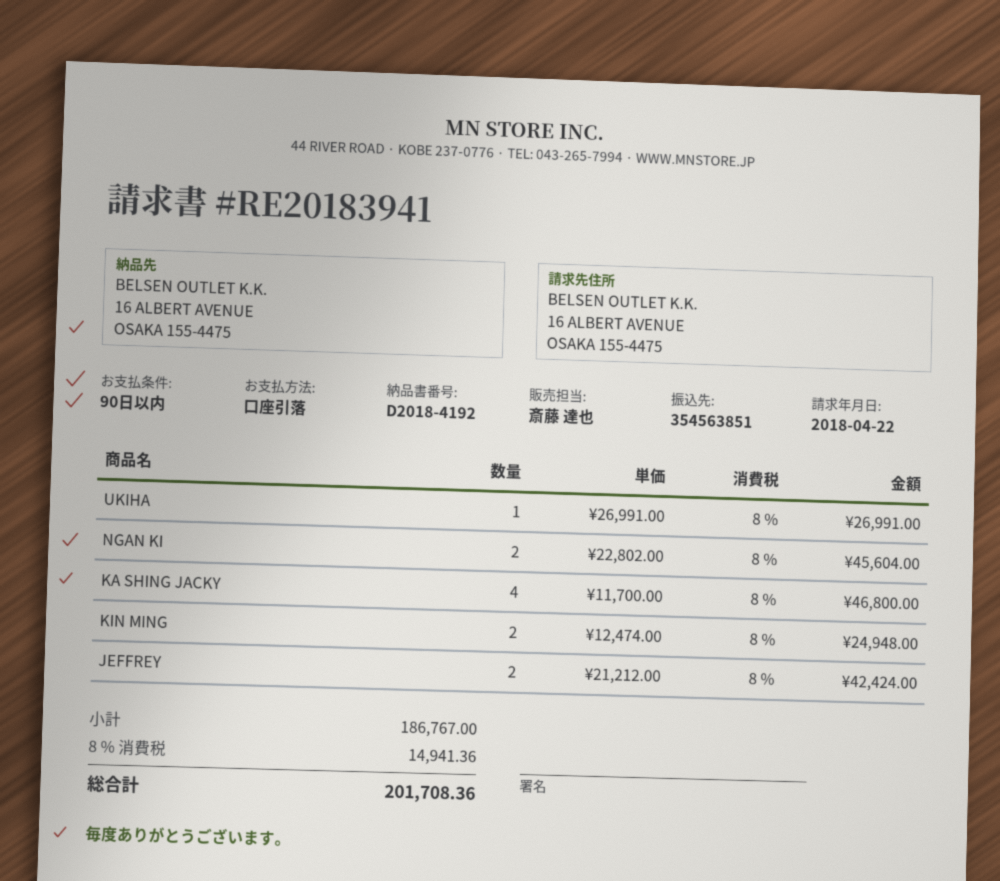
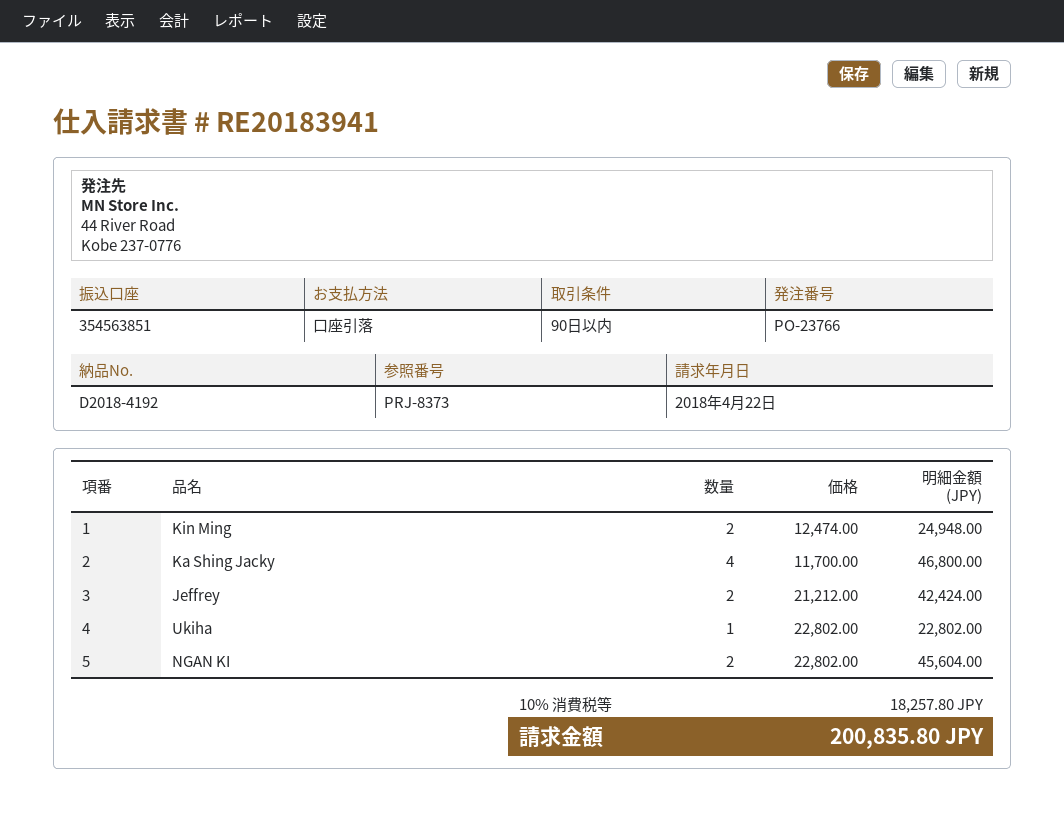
UKIHA: 1 x 26991.00 = 26991.00 -> 1 x 22802.00 = 22802.00
tax: 8% = 14941.36 -> 10% = 18257.80
total: 201708.36 -> 200835.80

